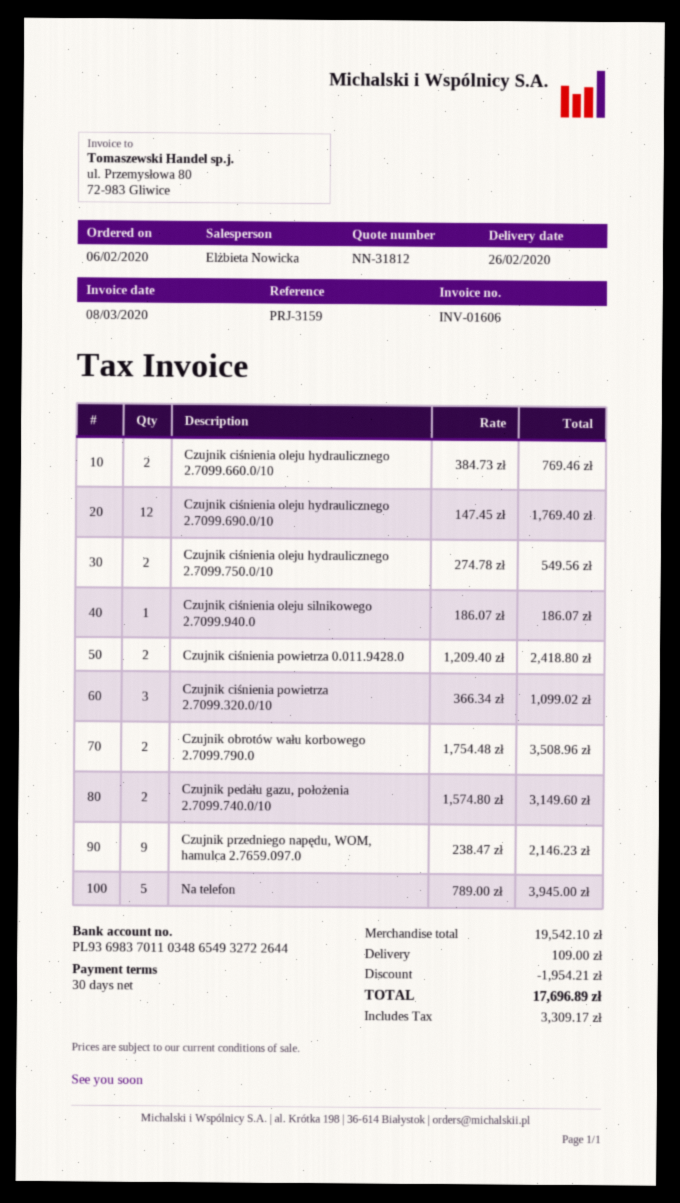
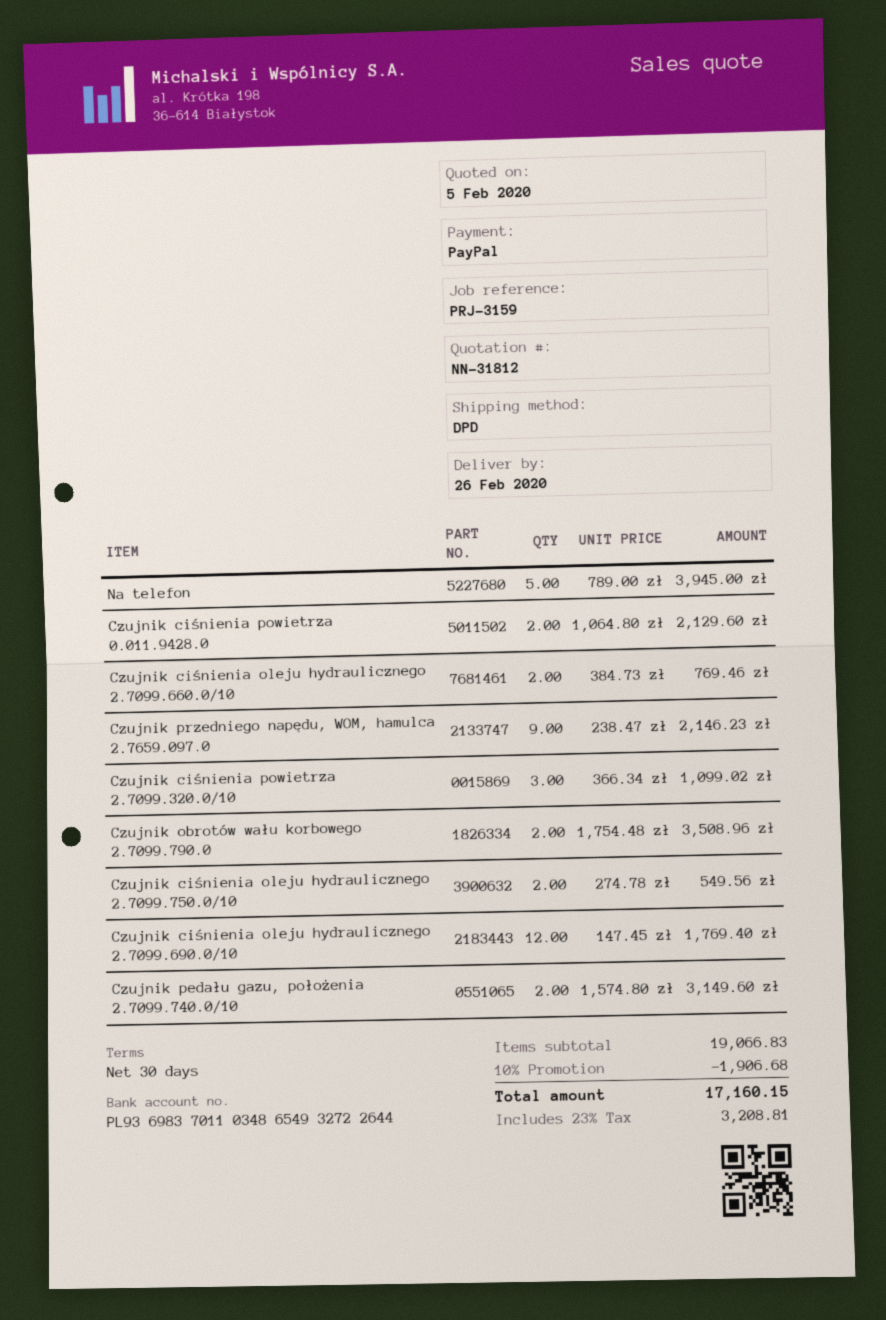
Czujnik ciśnienia oleju silnikowego 2.7099.940.0: 1 x 186.07 = 186.07 -> none
Czujnik ciśnienia powietrza 0.011.9428.0: 2 x 1209.40 = 2418.80 -> 2 x 1064.80 = 2129.60
subtotal: 19542.10 -> 19066.83
discount: 1954.21 -> 1906.68
shipping: 109.00 -> none
tax: 3309.17 -> 3208.81
total: 17696.89 -> 17160.15

